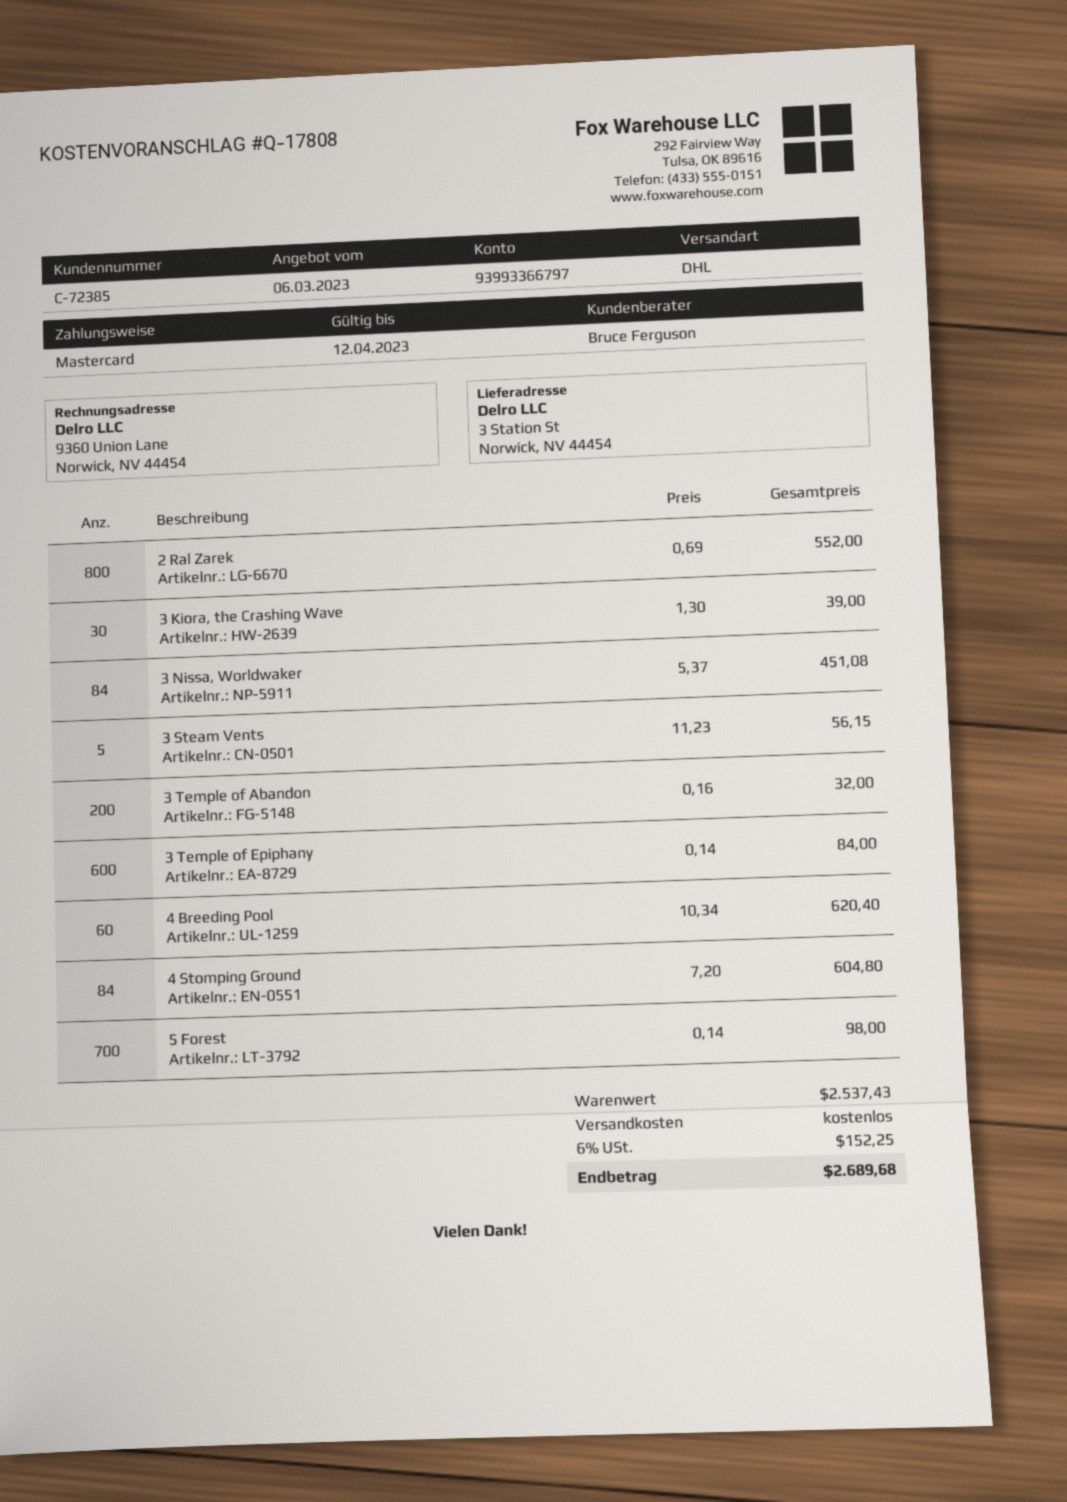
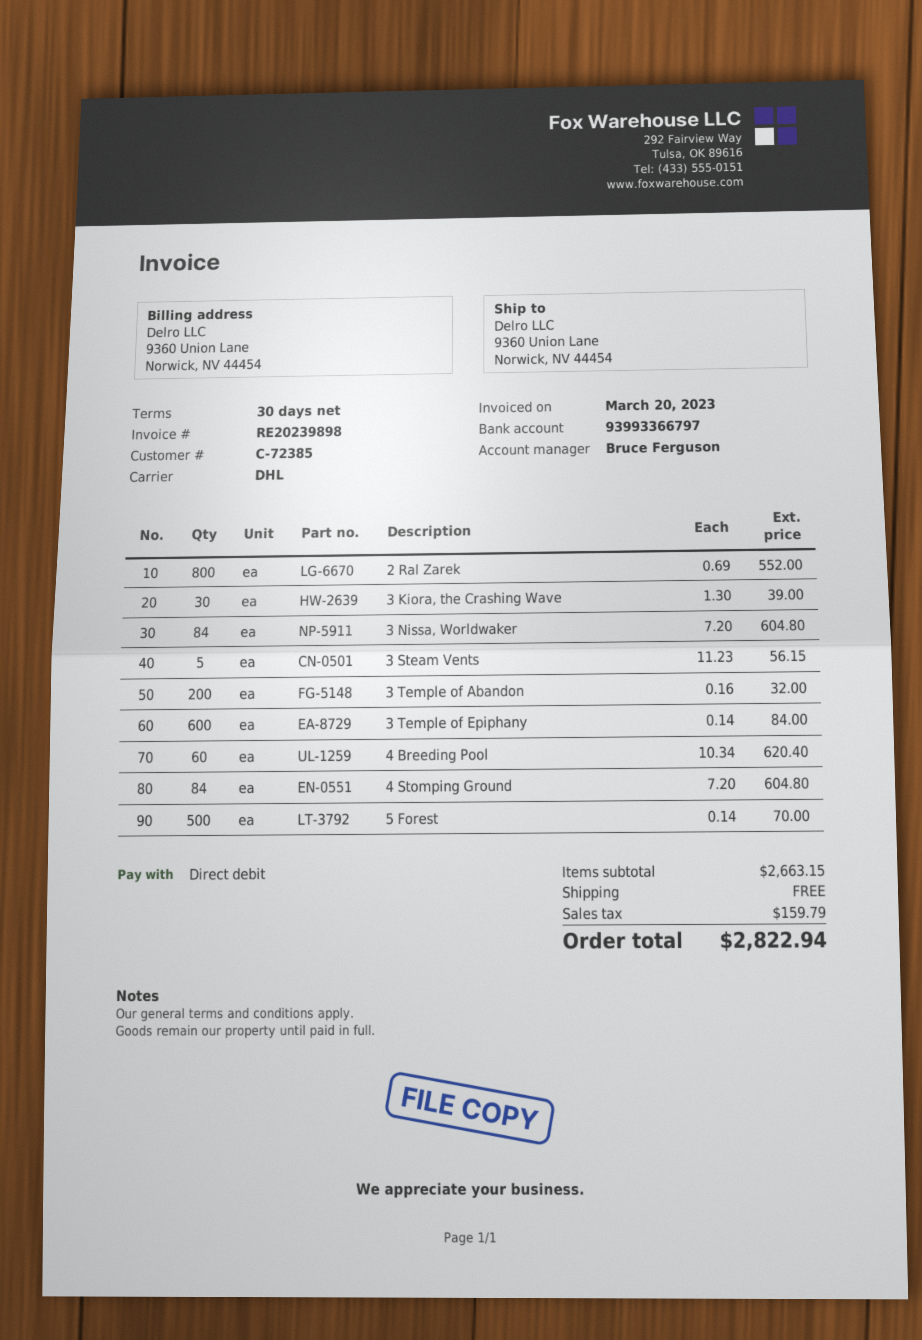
payment method: Mastercard -> direct debit
ship to: 3 Station St, Norwick, NV 44454 -> 9360 Union Lane, Norwick, NV 44454
3 Nissa, Worldwaker: 84 x 5.37 = 451.08 -> 84 x 7.20 = 604.80
5 Forest: 700 x 0.14 = 98.00 -> 500 x 0.14 = 70.00
subtotal: 2537.43 -> 2663.15
tax: 152.25 -> 159.79
total: 2689.68 -> 2822.94

